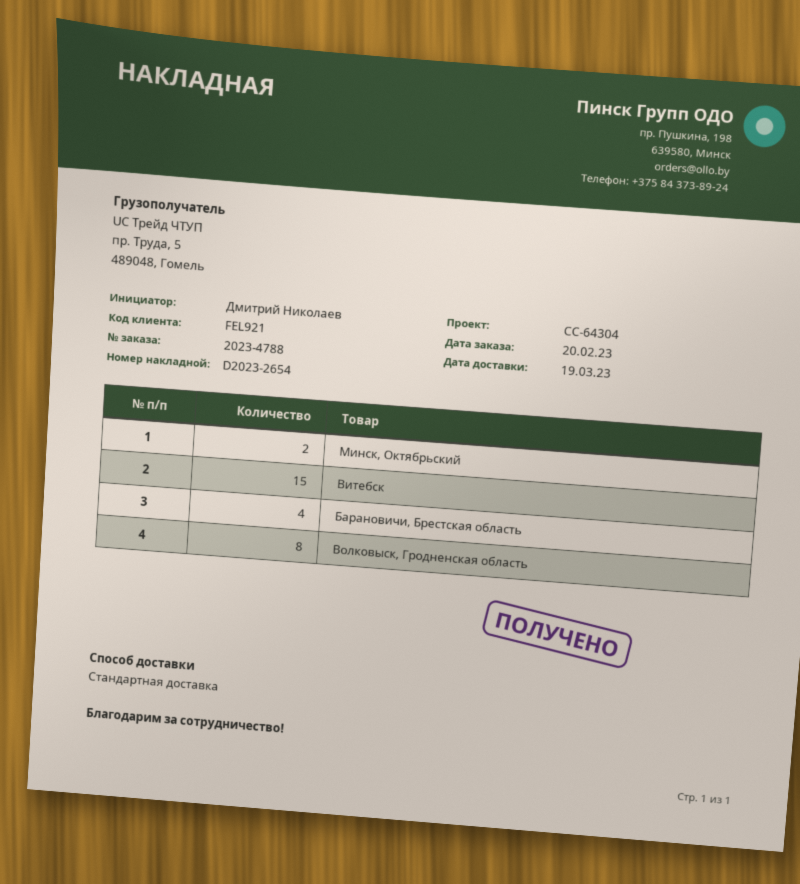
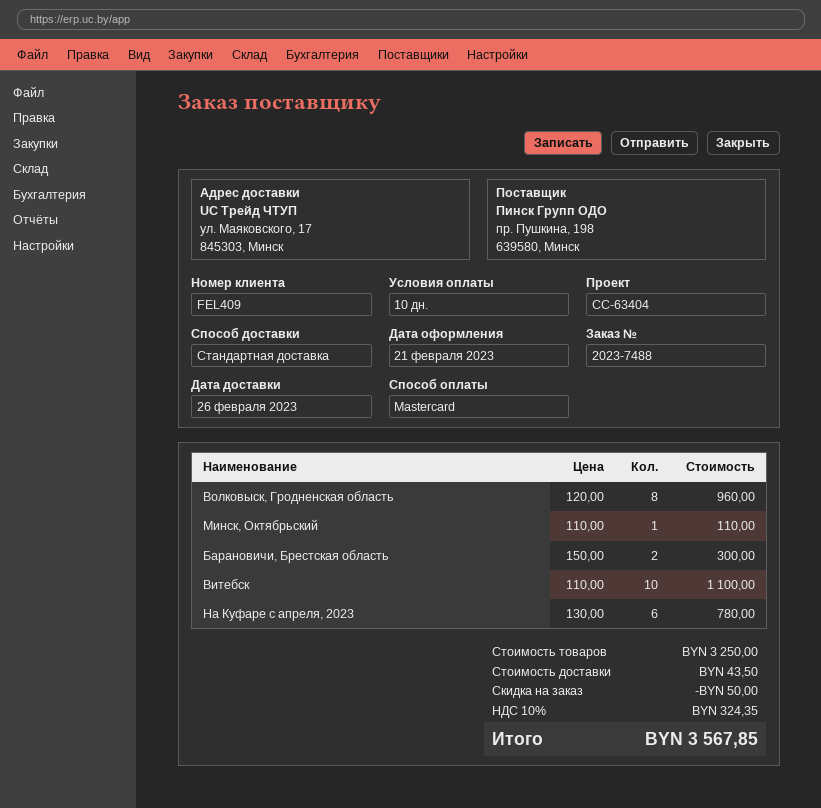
order number: 2023-4788 -> 2023-7488
order date: 2023-02-20 -> 2023-02-21
delivery date: 2023-03-19 -> 2023-02-26
customer number: FEL921 -> FEL409
reference: CC-64304 -> CC-63404
ship to: пр. Труда, 5, 489048, Гомель -> ул. Маяковского, 17, 845303, Минск
Минск, Октябрьский: 2 -> 1
Витебск: 15 -> 10
Барановичи, Брестская область: 4 -> 2
На Куфаре с апреля, 2023: none -> 6

